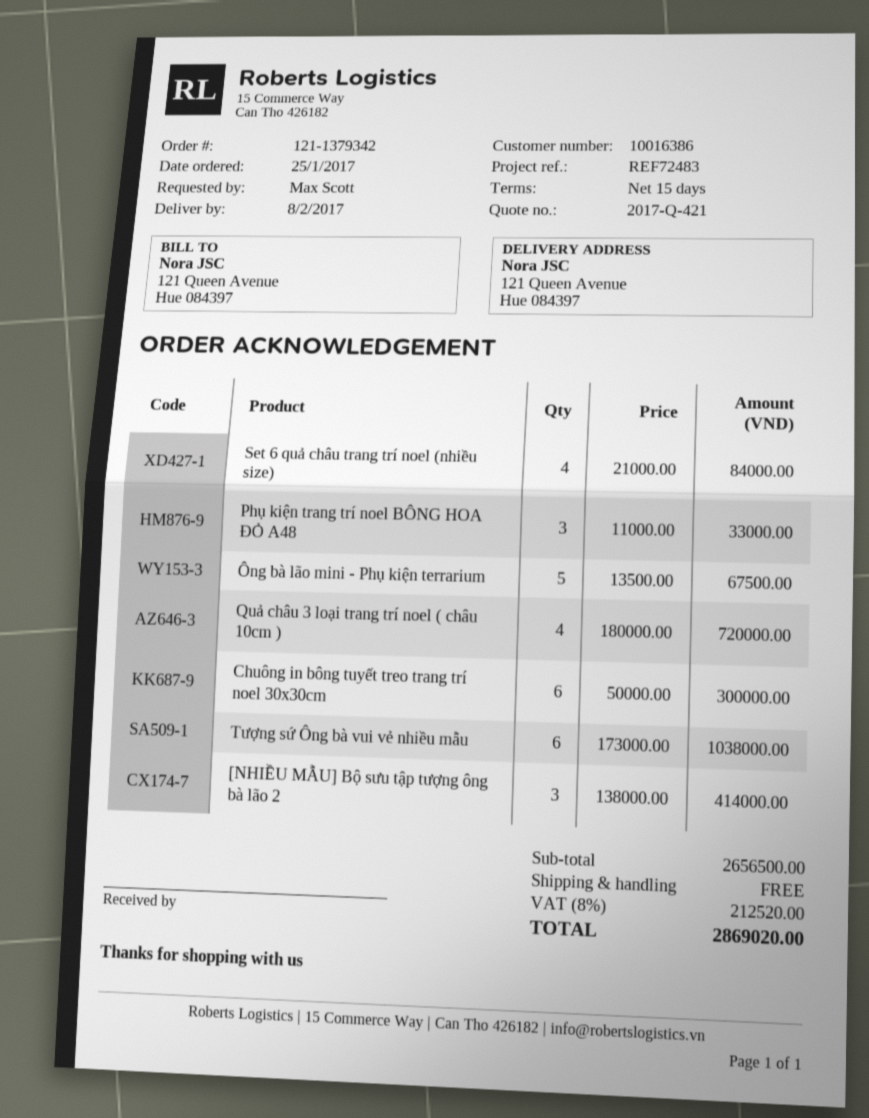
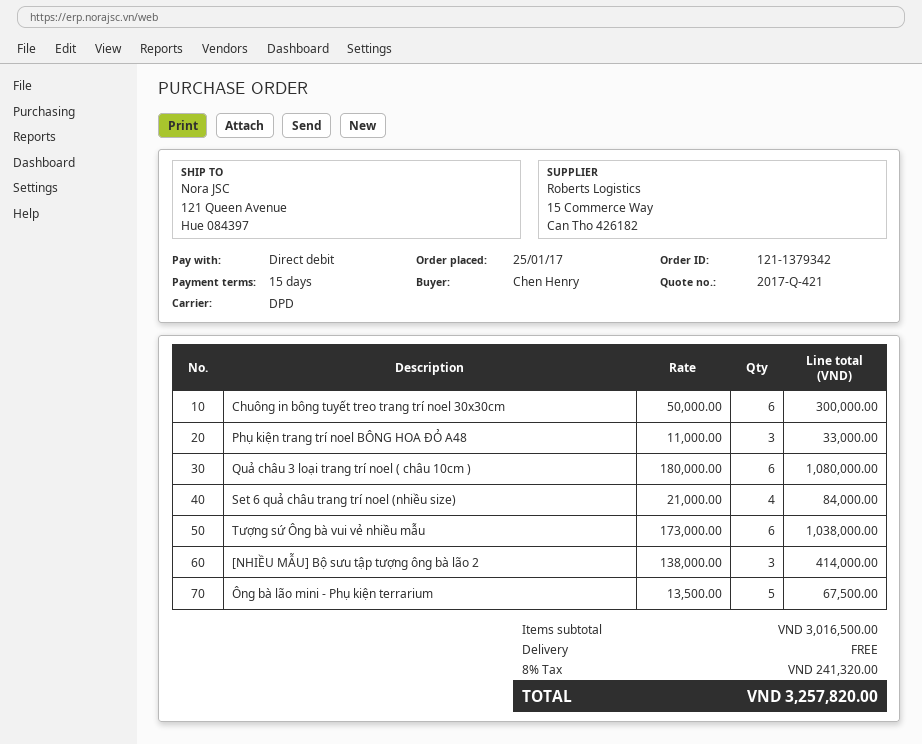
ordered by: Max Scott -> Chen Henry
Quả châu 3 loại trang trí noel ( châu 10cm ): 4 x 180000.00 = 720000.00 -> 6 x 180000.00 = 1080000.00
subtotal: 2656500.00 -> 3016500.00
tax: 8% = 212520.00 -> 8% = 241320.00
total: 2869020.00 -> 3257820.00

